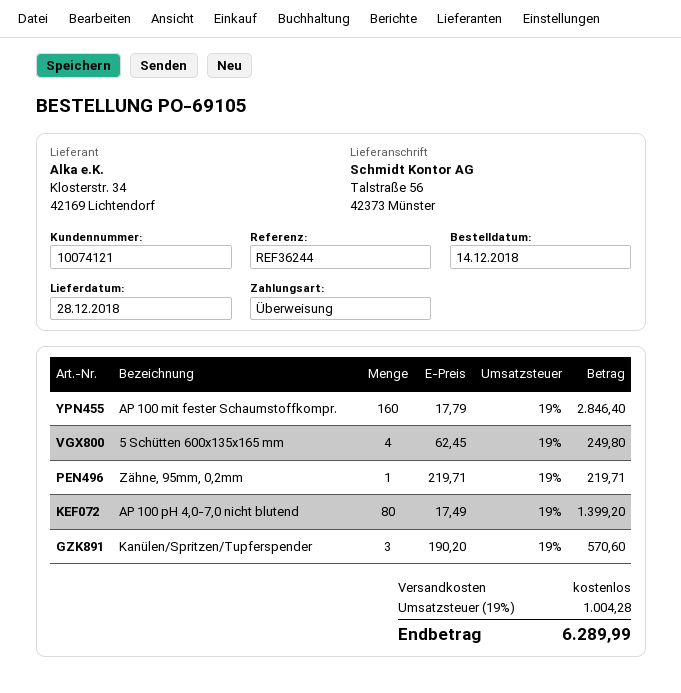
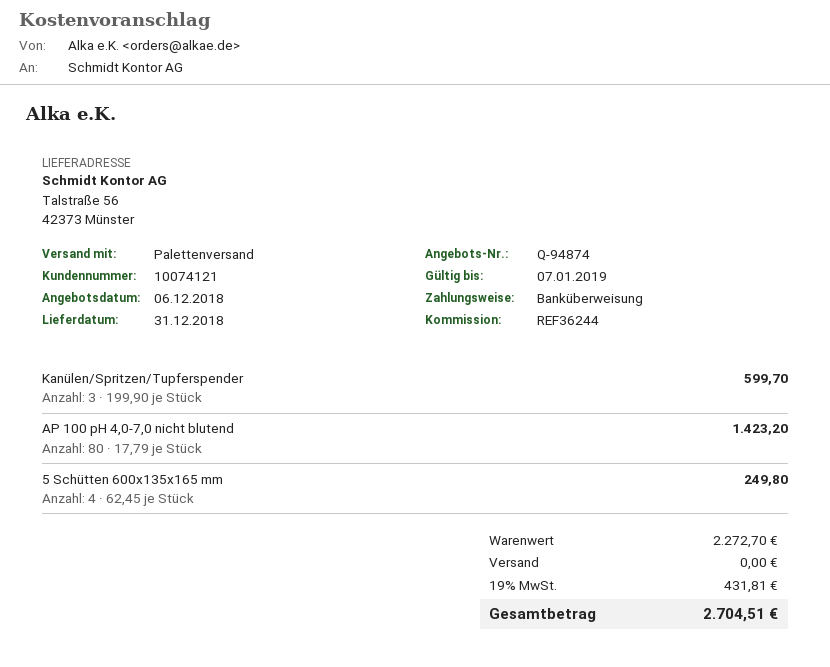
delivery date: 2018-12-28 -> 2018-12-31
AP 100 mit fester Schaumstoffkompr.: 160 x 17.79 = 2846.40 -> none
Zähne, 95mm, 0,2mm: 1 x 219.71 = 219.71 -> none
AP 100 pH 4,0-7,0 nicht blutend: 80 x 17.49 = 1399.20 -> 80 x 17.79 = 1423.20
Kanülen/Spritzen/Tupferspender: 3 x 190.20 = 570.60 -> 3 x 199.90 = 599.70
tax: 19% = 1004.28 -> 19% = 431.81
total: 6289.99 -> 2704.51

